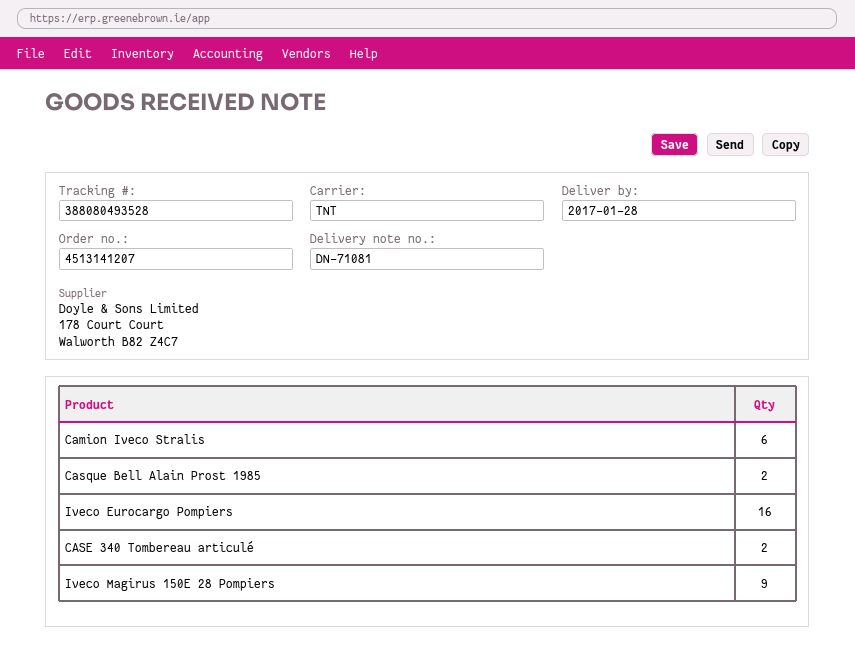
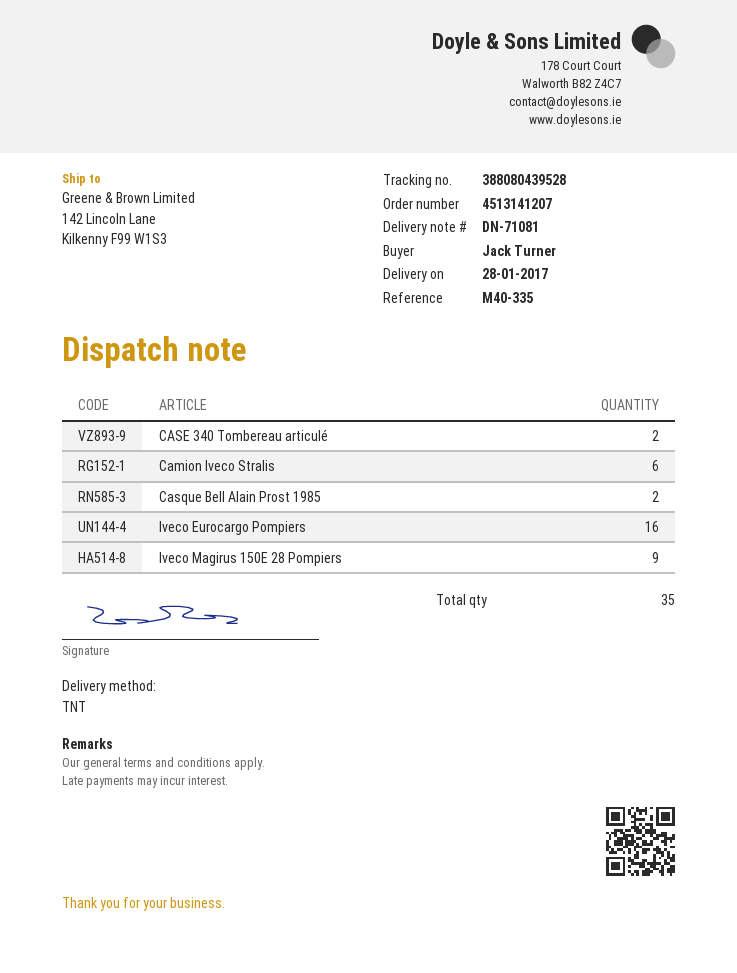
tracking number: 388080493528 -> 388080439528

